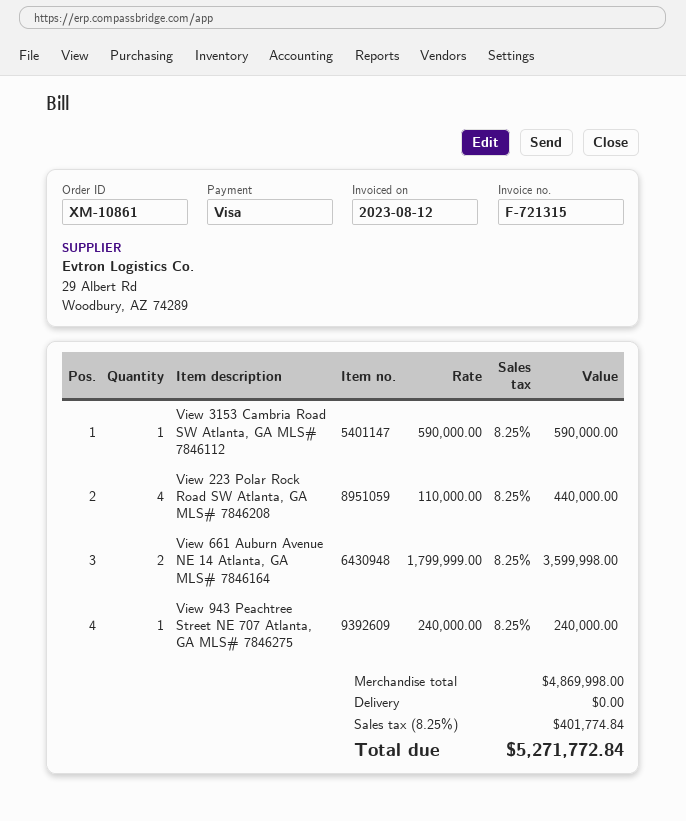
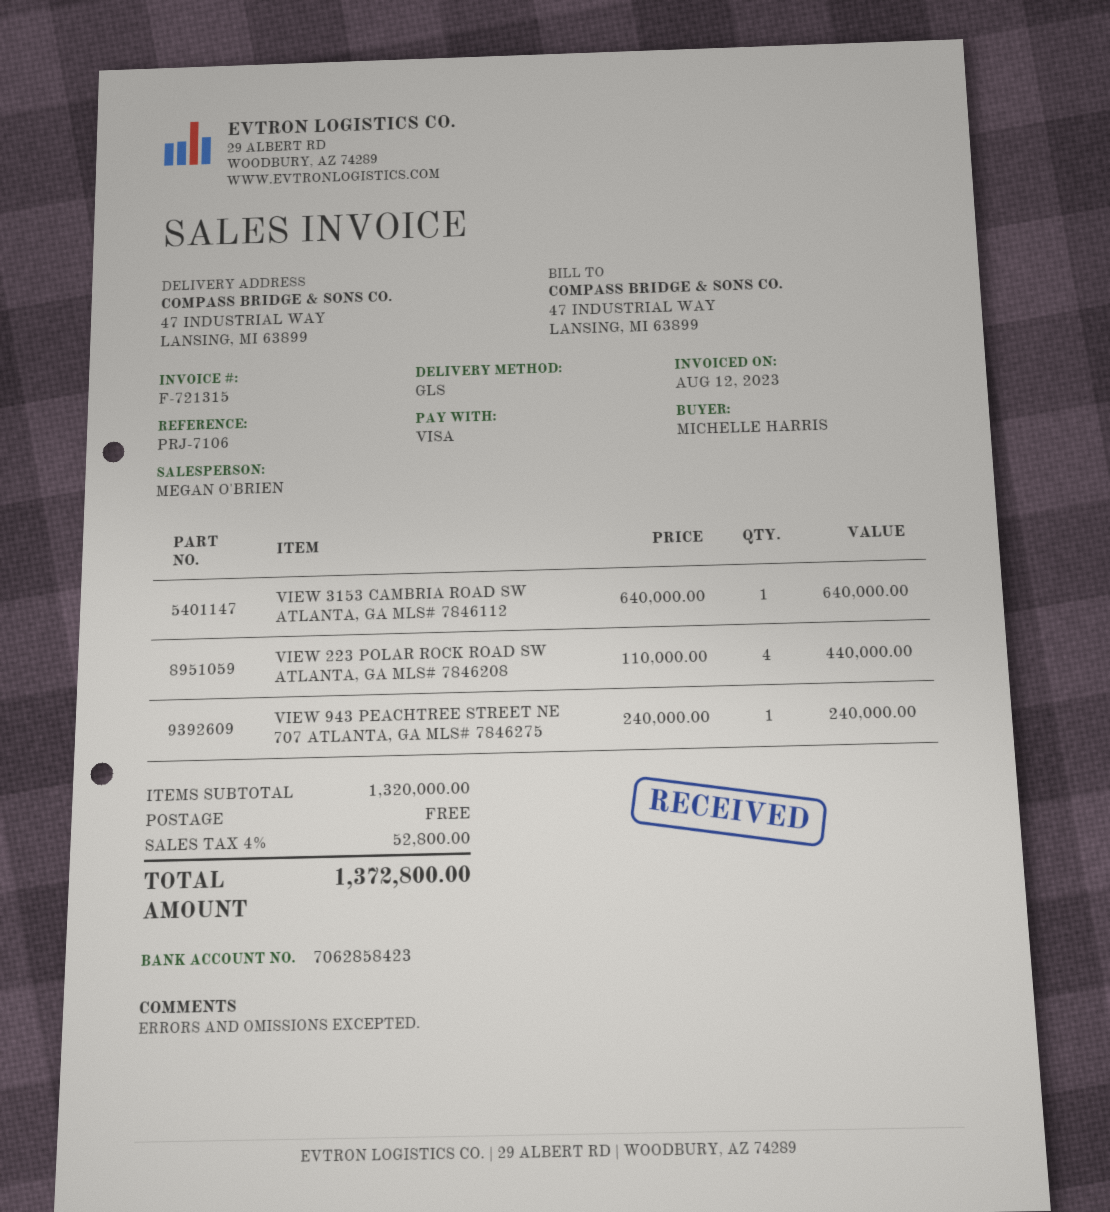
View 3153 Cambria Road SW Atlanta, GA MLS# 7846112: 1 x 590000.00 = 590000.00 -> 1 x 640000.00 = 640000.00
View 661 Auburn Avenue NE 14 Atlanta, GA MLS# 7846164: 2 x 1799999.00 = 3599998.00 -> none
subtotal: 4869998.00 -> 1320000.00
tax: 8.25% = 401774.84 -> 4% = 52800.00
total: 5271772.84 -> 1372800.00

